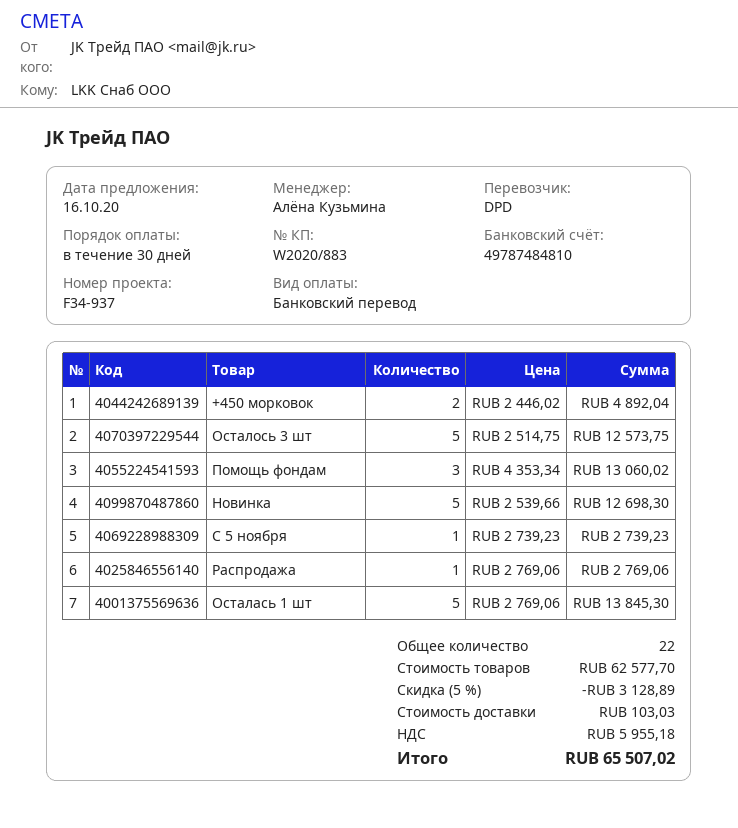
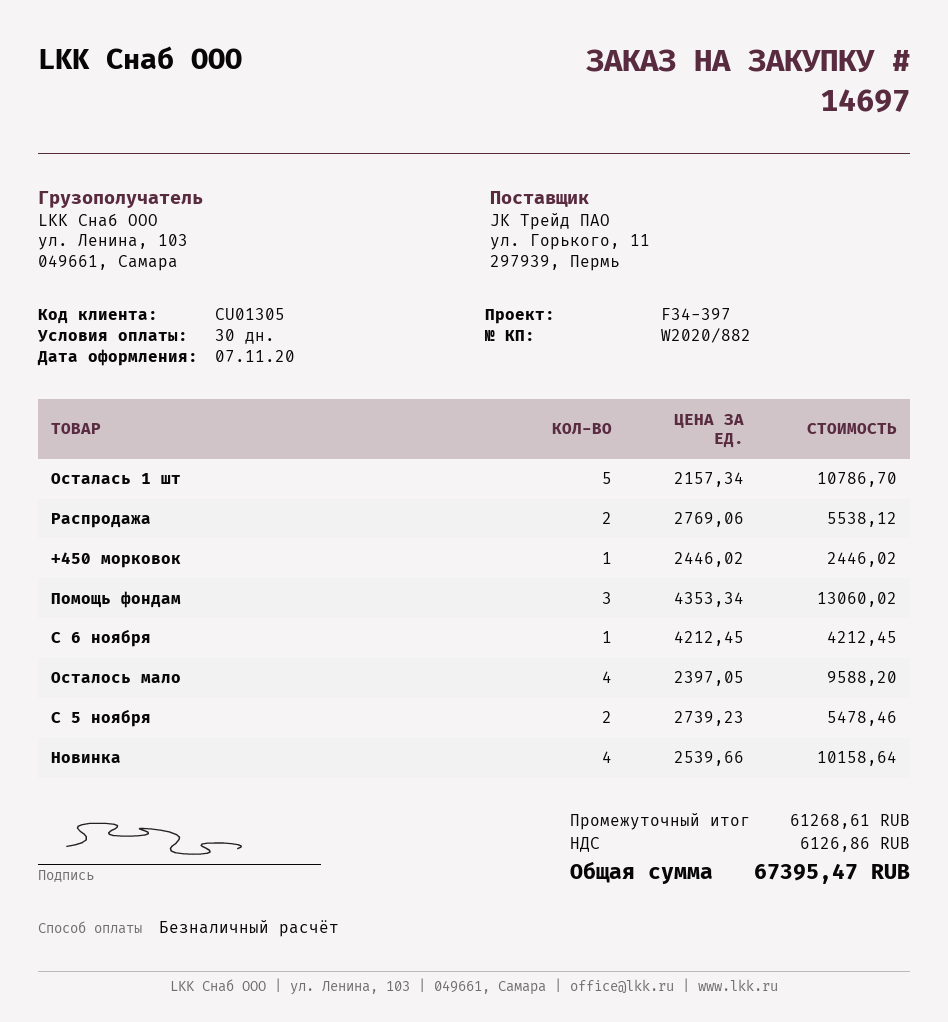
quote number: W2020/883 -> W2020/882
reference: F34-937 -> F34-397
+450 морковок: 2 x 2446.02 = 4892.04 -> 1 x 2446.02 = 2446.02
Осталось 3 шт: 5 x 2514.75 = 12573.75 -> none
Новинка: 5 x 2539.66 = 12698.30 -> 4 x 2539.66 = 10158.64
С 5 ноября: 1 x 2739.23 = 2739.23 -> 2 x 2739.23 = 5478.46
Распродажа: 1 x 2769.06 = 2769.06 -> 2 x 2769.06 = 5538.12
Осталась 1 шт: 5 x 2769.06 = 13845.30 -> 5 x 2157.34 = 10786.70
С 6 ноября: none -> 1 x 4212.45 = 4212.45
Осталось мало: none -> 4 x 2397.05 = 9588.20
subtotal: 62577.70 -> 61268.61
discount: 5% = 3128.89 -> none
shipping: 103.03 -> none
tax: 5955.18 -> 6126.86
total: 65507.02 -> 67395.47

